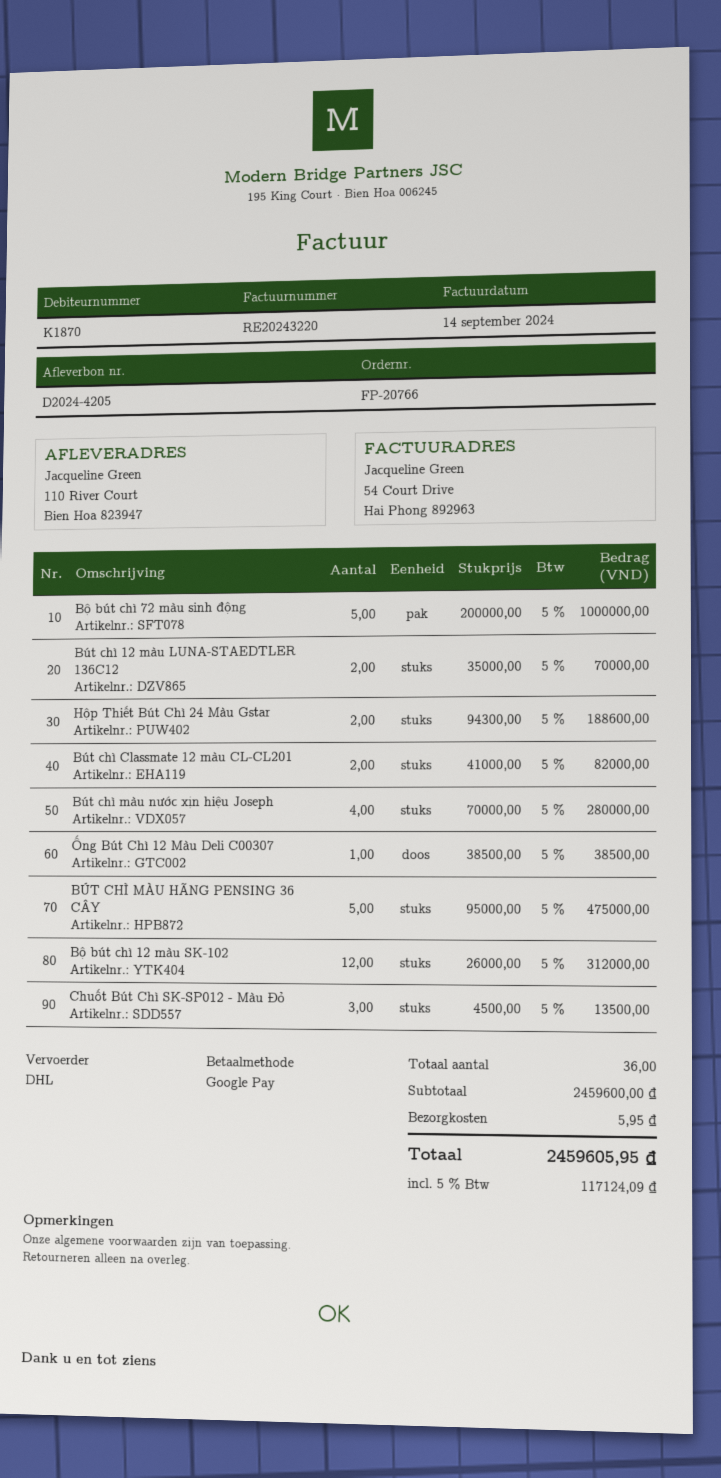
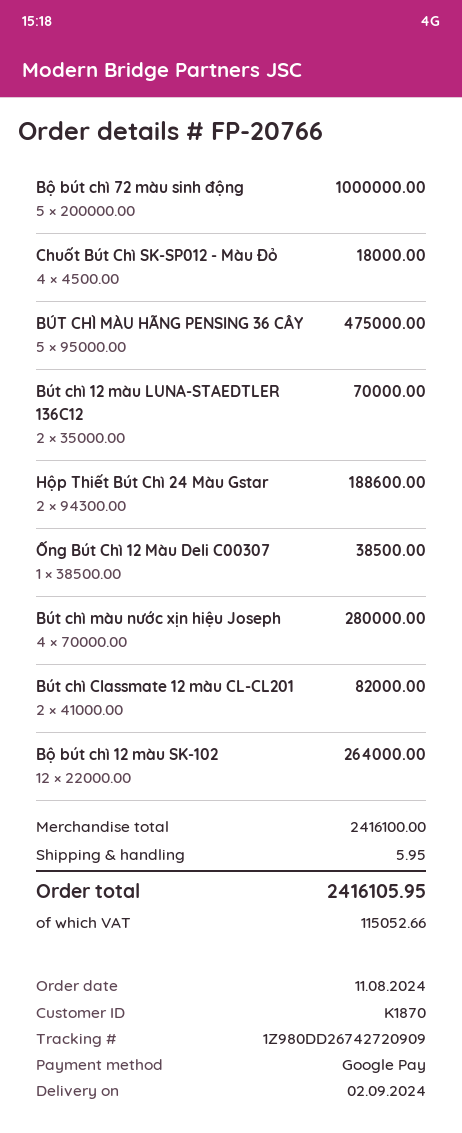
Bộ bút chì 12 màu SK-102: 12 x 26000.00 = 312000.00 -> 12 x 22000.00 = 264000.00
Chuốt Bút Chì SK-SP012 - Màu Đỏ: 3 x 4500.00 = 13500.00 -> 4 x 4500.00 = 18000.00
subtotal: 2459600.00 -> 2416100.00
tax: 117124.09 -> 115052.66
total: 2459605.95 -> 2416105.95

